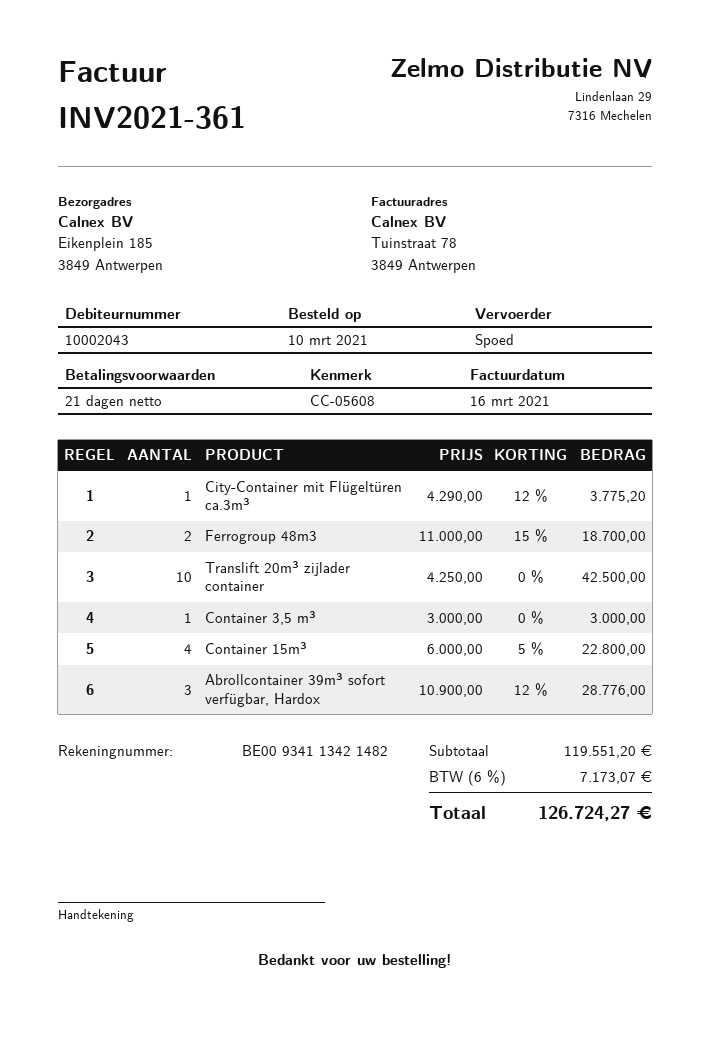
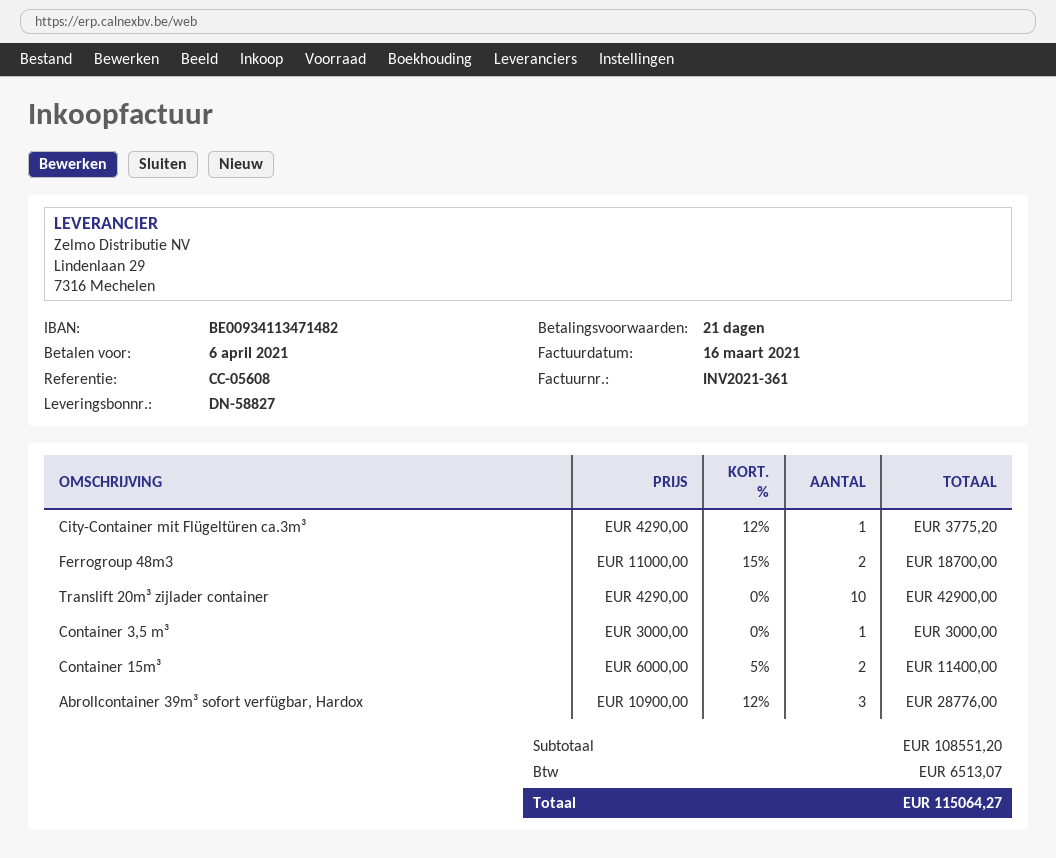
bank account: BE00934113421482 -> BE00934113471482
Translift 20m³ zijlader container: 10 x 4250.00 = 42500.00 -> 10 x 4290.00 = 42900.00
Container 15m³: 4 x 6000.00 - 5% = 22800.00 -> 2 x 6000.00 - 5% = 11400.00
subtotal: 119551.20 -> 108551.20
tax: 7173.07 -> 6513.07
total: 126724.27 -> 115064.27

